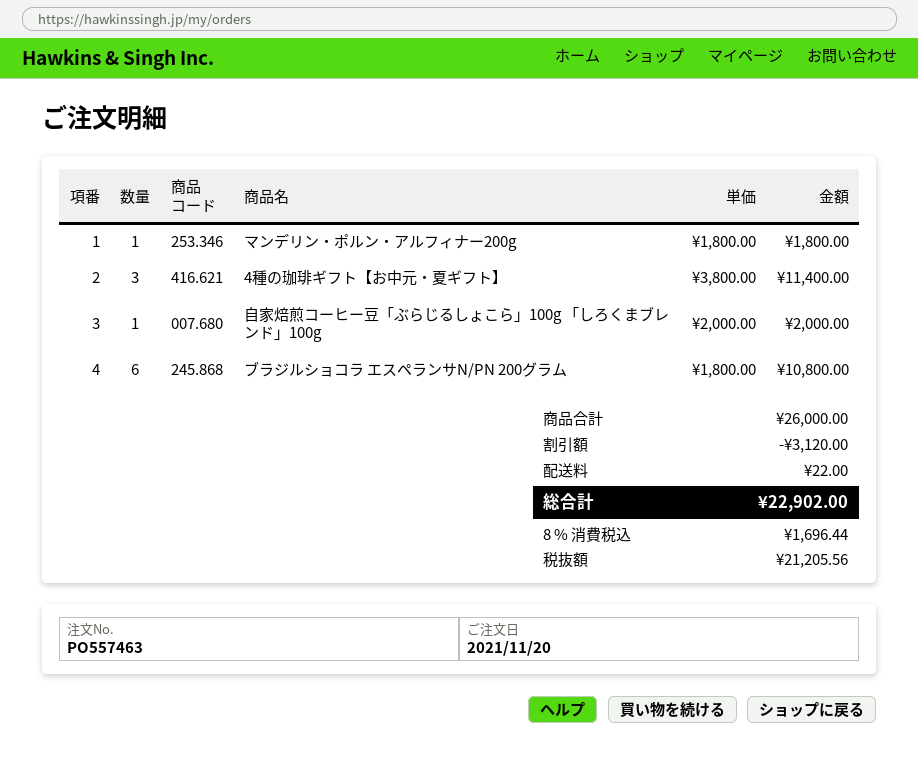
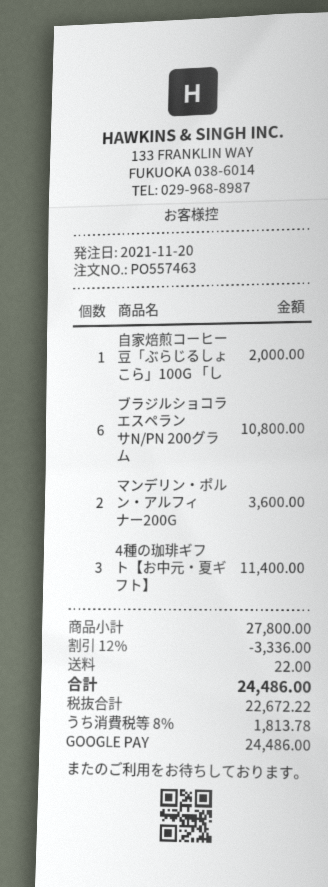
マンデリン・ポルン・アルフィナー200g: 1 for 1800.00 -> 2 for 3600.00
subtotal: 26000.00 -> 27800.00
discount: 3120.00 -> 3336.00
net: 21205.56 -> 22672.22
tax: 8% = 1696.44 -> 8% = 1813.78
total: 22902.00 -> 24486.00

